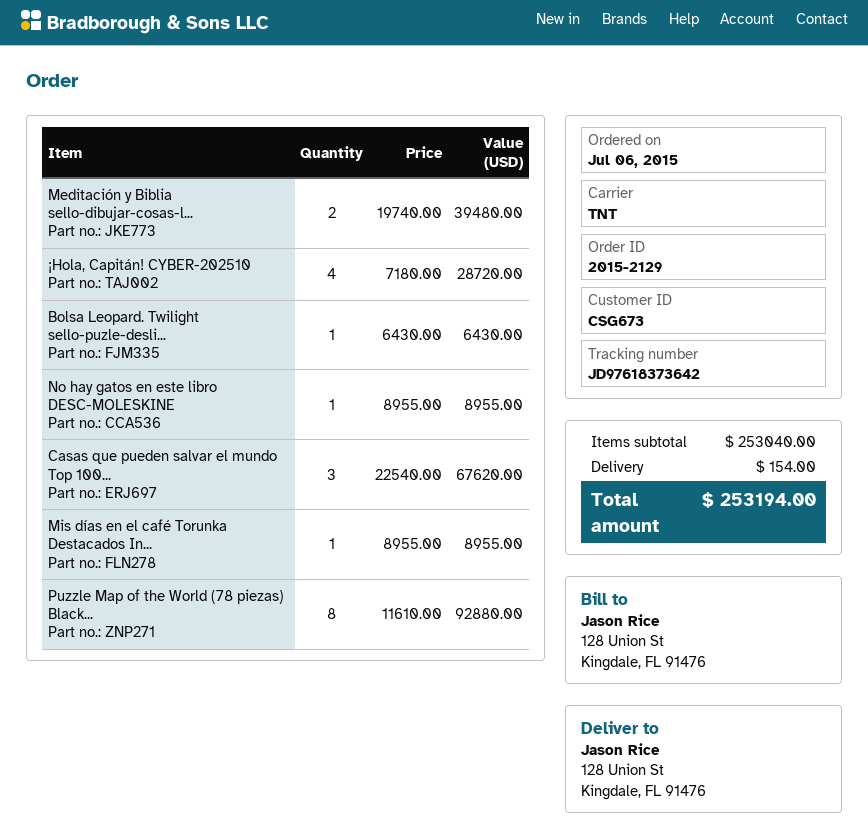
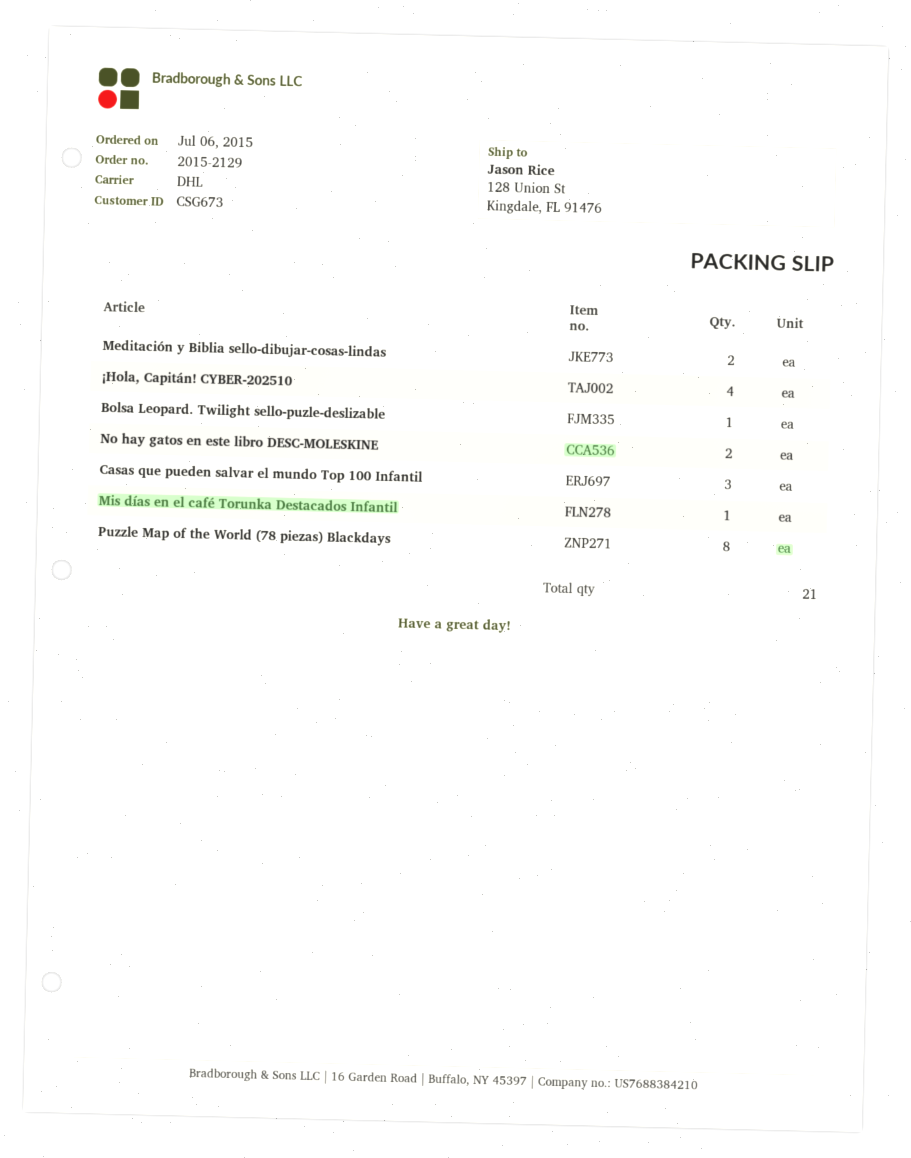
shipping method: TNT -> DHL
No hay gatos en este libro DESC-MOLESKINE: 1 -> 2

